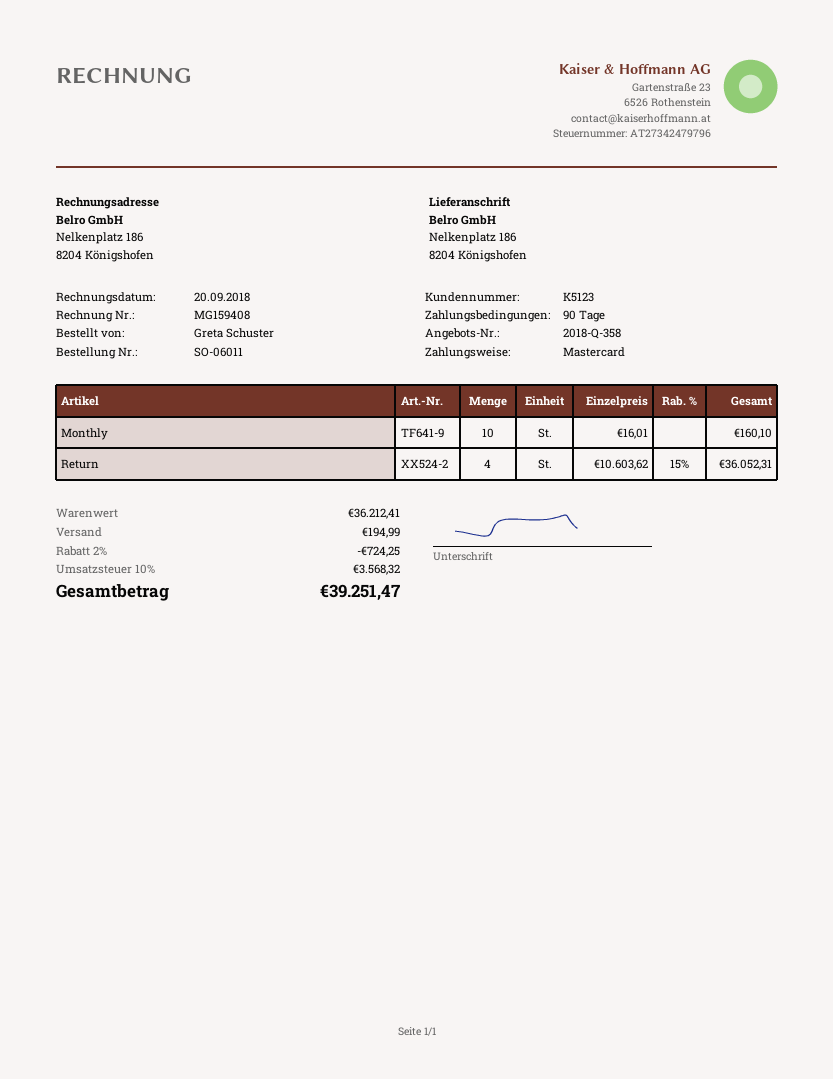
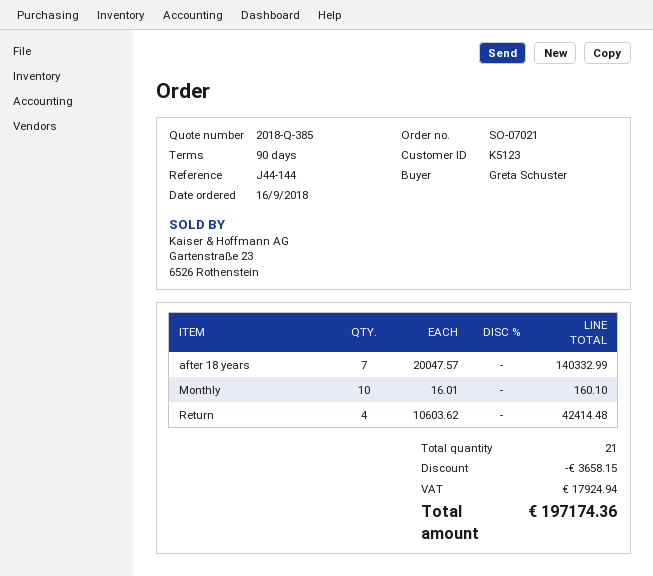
quote number: 2018-Q-358 -> 2018-Q-385
order number: SO-06011 -> SO-07021
Return: 4 x 10603.62 - 15% = 36052.31 -> 4 x 10603.62 = 42414.48
after 18 years: none -> 7 x 20047.57 = 140332.99
discount: 724.25 -> 3658.15
shipping: 194.99 -> none
tax: 3568.32 -> 17924.94
total: 39251.47 -> 197174.36

